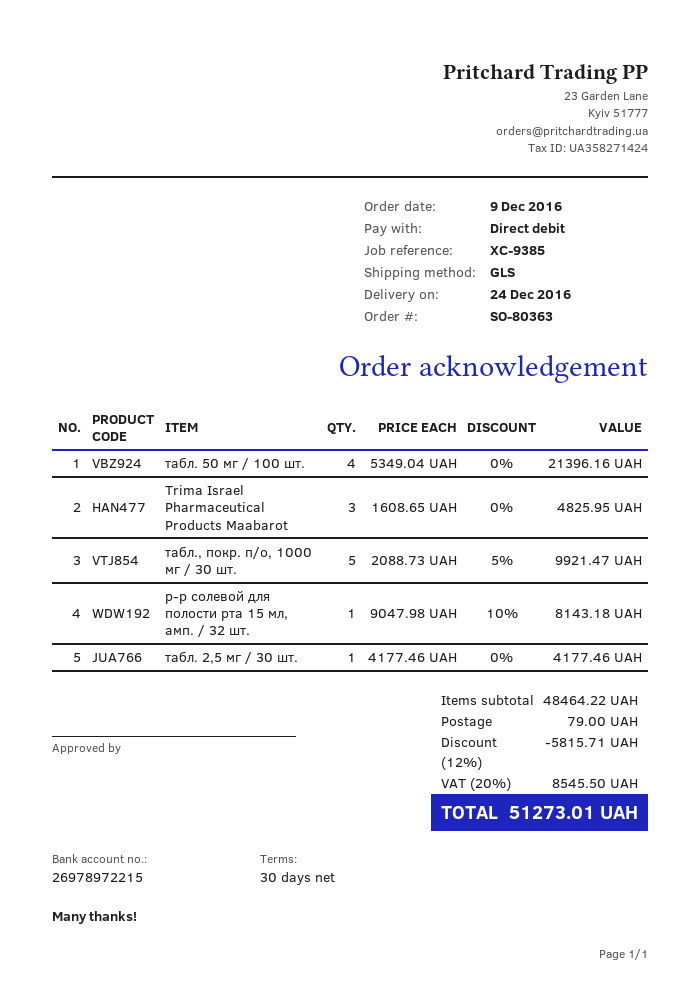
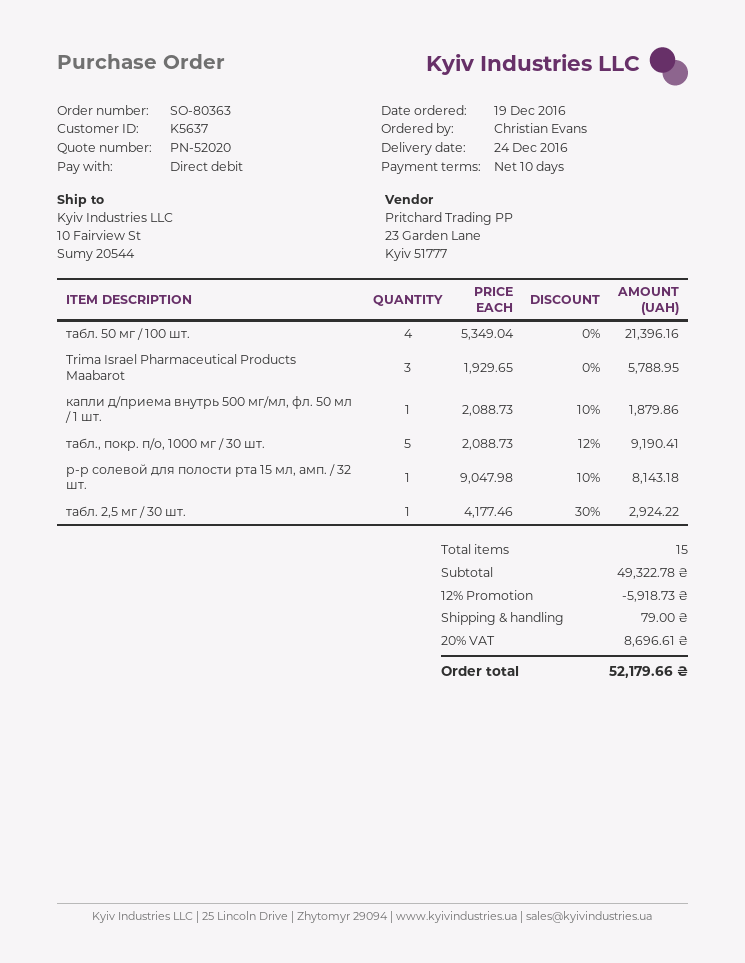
order date: 2016-12-09 -> 2016-12-19
payment terms: 30 days -> 10 days
Trima Israel Pharmaceutical Products Maabarot: 3 x 1608.65 = 4825.95 -> 3 x 1929.65 = 5788.95
табл., покр. п/о, 1000 мг / 30 шт.: 5 x 2088.73 - 5% = 9921.47 -> 5 x 2088.73 - 12% = 9190.41
табл. 2,5 мг / 30 шт.: 1 x 4177.46 = 4177.46 -> 1 x 4177.46 - 30% = 2924.22
капли д/приема внутрь 500 мг/мл, фл. 50 мл / 1 шт.: none -> 1 x 2088.73 - 10% = 1879.86
subtotal: 48464.22 -> 49322.78
discount: 12% = 5815.71 -> 12% = 5918.73
tax: 20% = 8545.50 -> 20% = 8696.61
total: 51273.01 -> 52179.66

